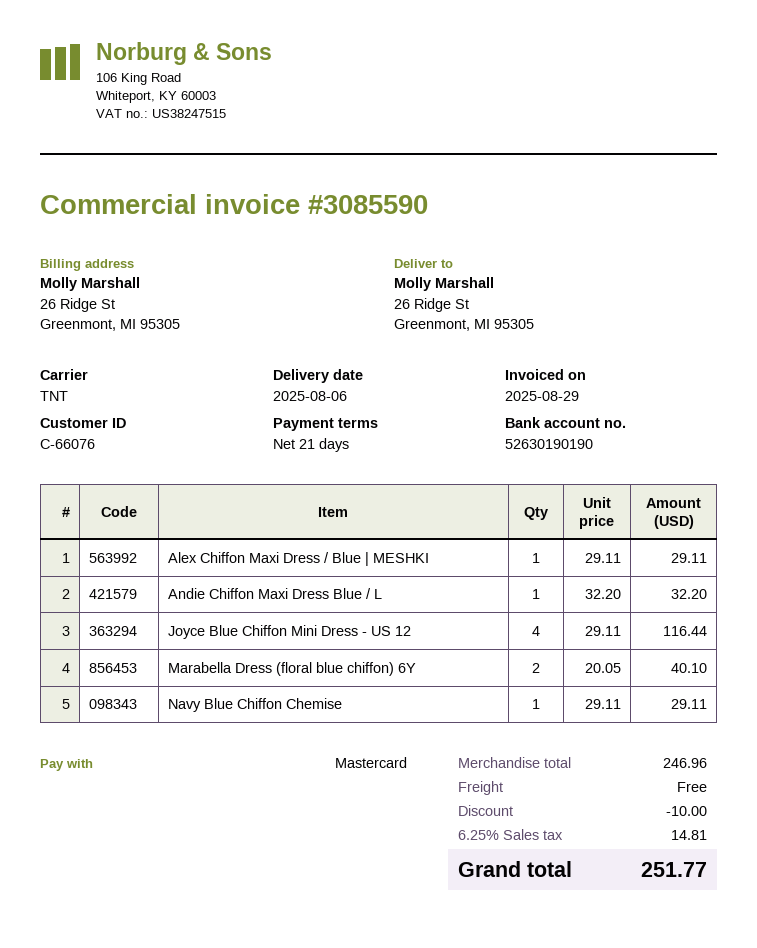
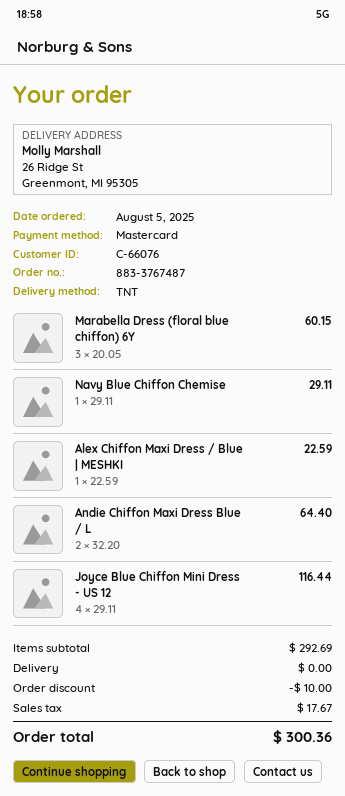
Alex Chiffon Maxi Dress / Blue | MESHKI: 1 x 29.11 = 29.11 -> 1 x 22.59 = 22.59
Andie Chiffon Maxi Dress Blue / L: 1 x 32.20 = 32.20 -> 2 x 32.20 = 64.40
Marabella Dress (floral blue chiffon) 6Y: 2 x 20.05 = 40.10 -> 3 x 20.05 = 60.15
subtotal: 246.96 -> 292.69
tax: 14.81 -> 17.67
total: 251.77 -> 300.36

